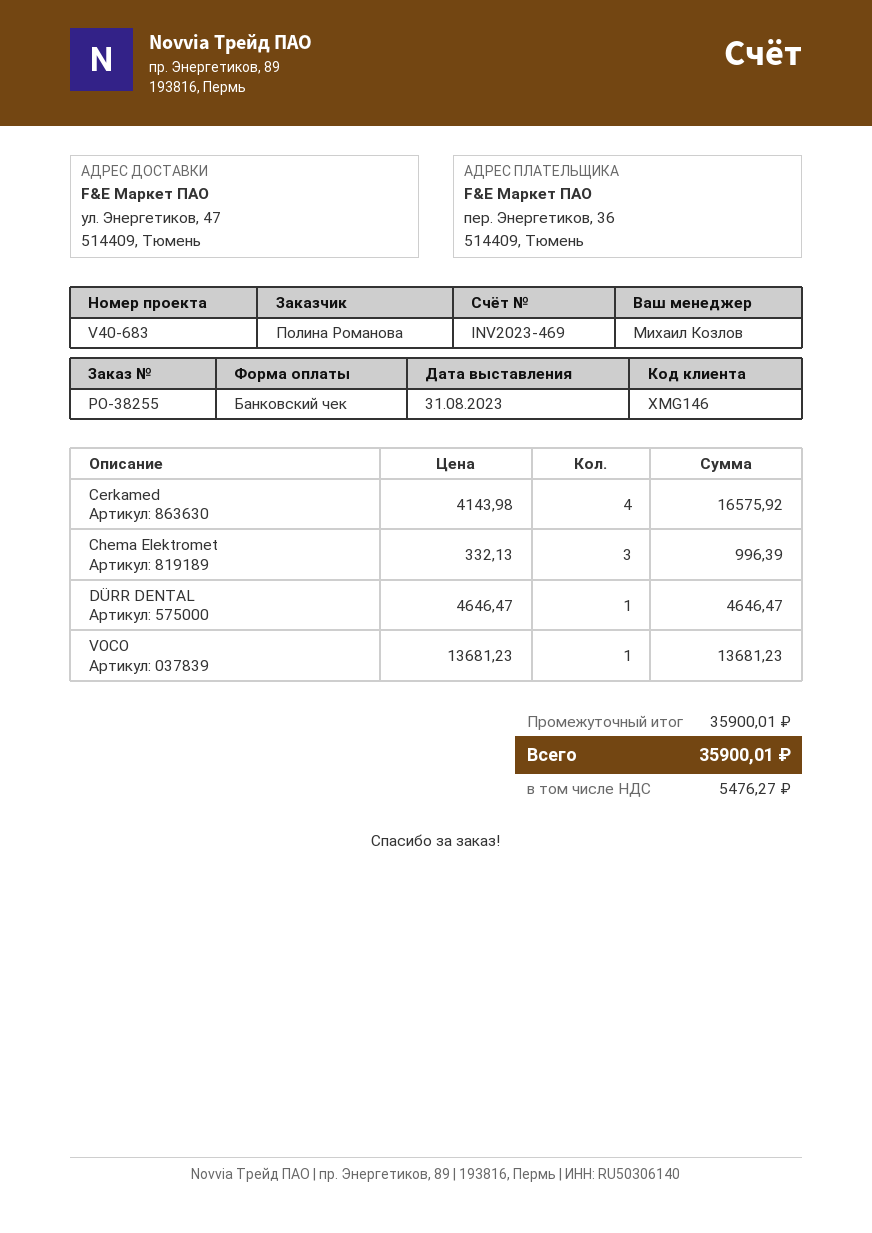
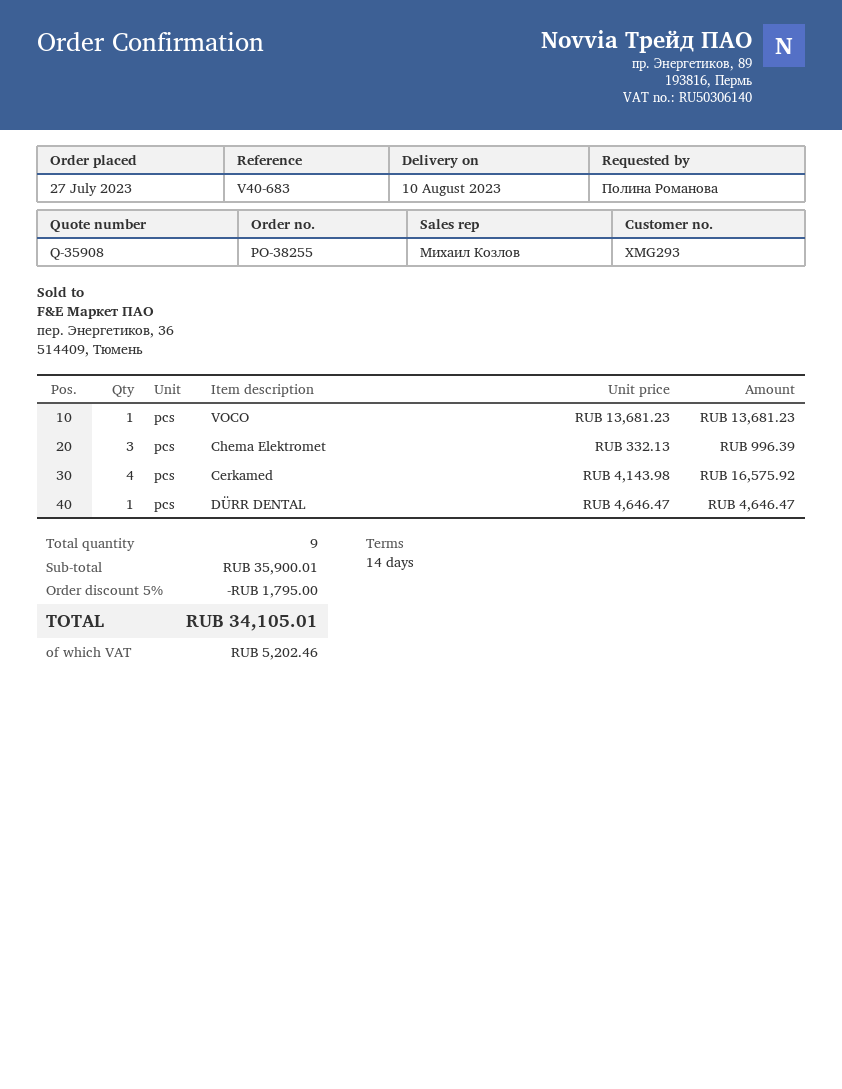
customer number: XMG146 -> XMG293
discount: none -> 5% = 1795.00
tax: 5476.27 -> 5202.46
total: 35900.01 -> 34105.01

